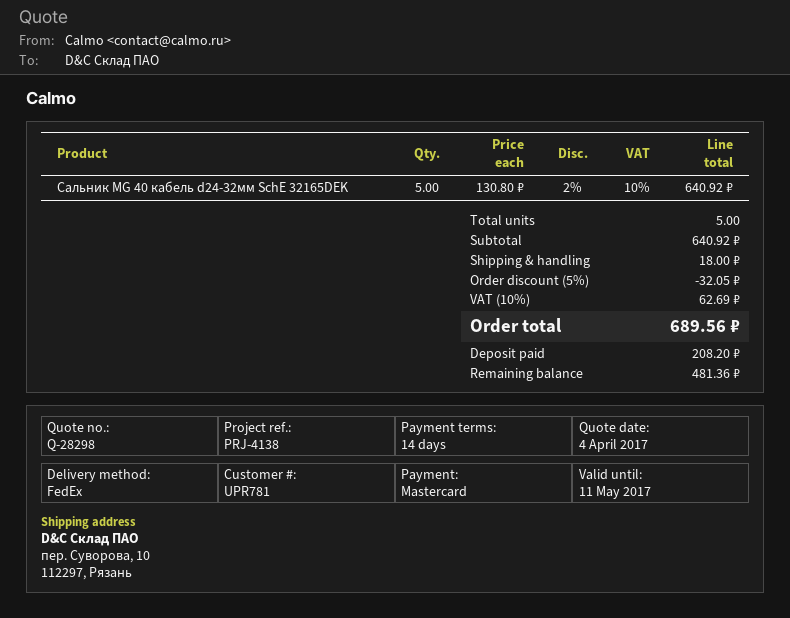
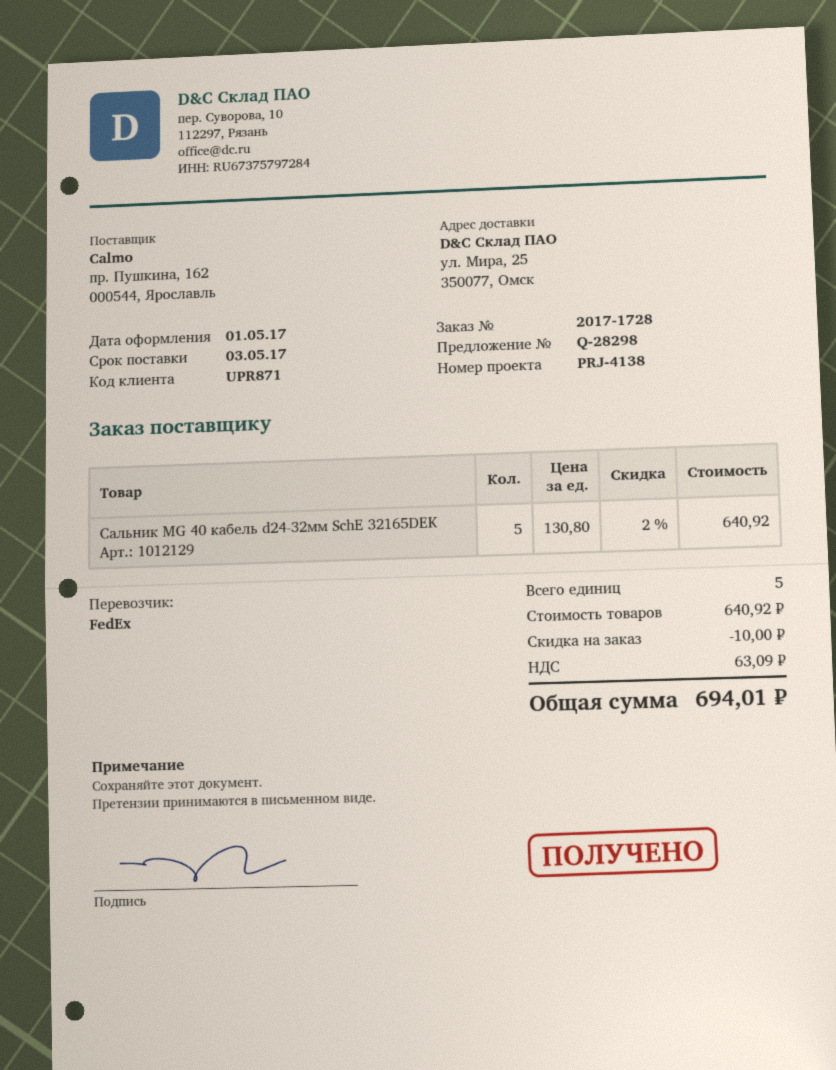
customer number: UPR781 -> UPR871
ship to: пер. Суворова, 10, 112297, Рязань -> ул. Мира, 25, 350077, Омск
discount: 32.05 -> 10.00
shipping: 18.00 -> none
tax: 62.69 -> 63.09
total: 689.56 -> 694.01

